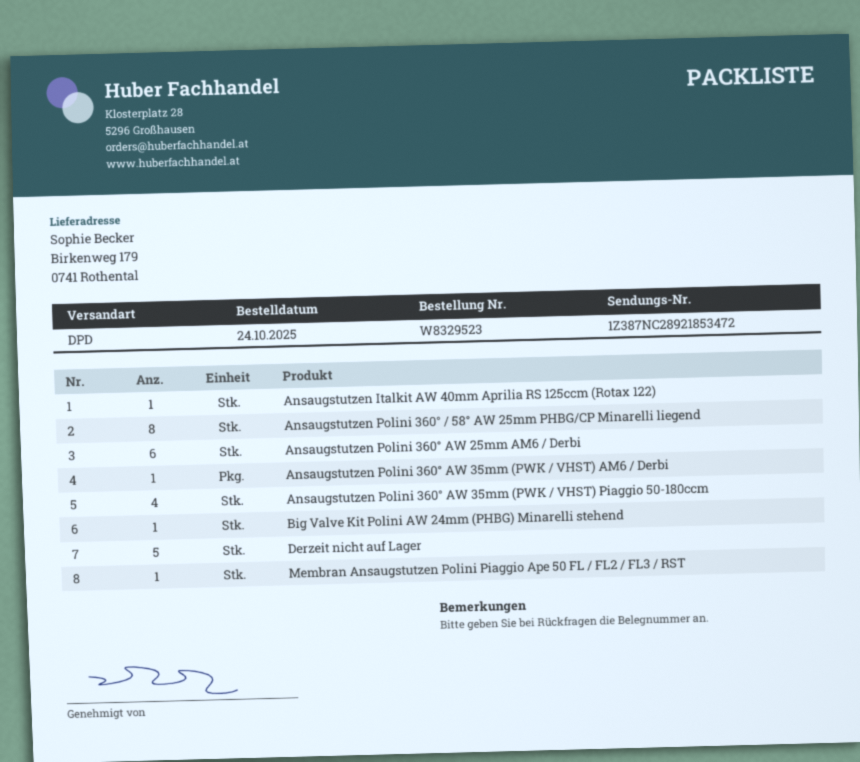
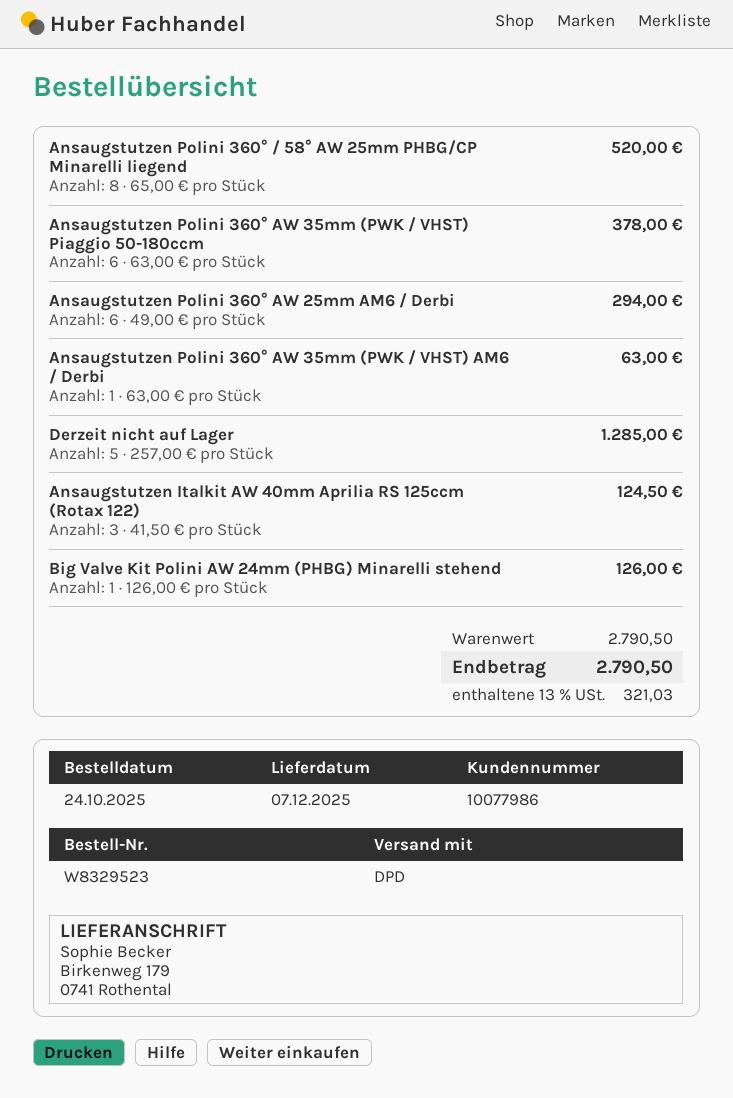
Ansaugstutzen Italkit AW 40mm Aprilia RS 125ccm (Rotax 122): 1 -> 3
Ansaugstutzen Polini 360° AW 35mm (PWK / VHST) Piaggio 50-180ccm: 4 -> 6
Membran Ansaugstutzen Polini Piaggio Ape 50 FL / FL2 / FL3 / RST: 1 -> none

